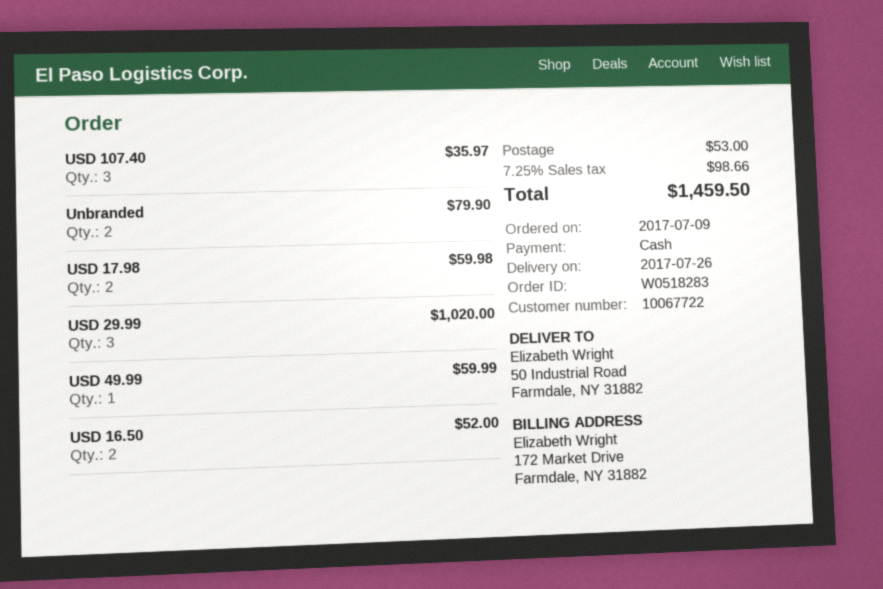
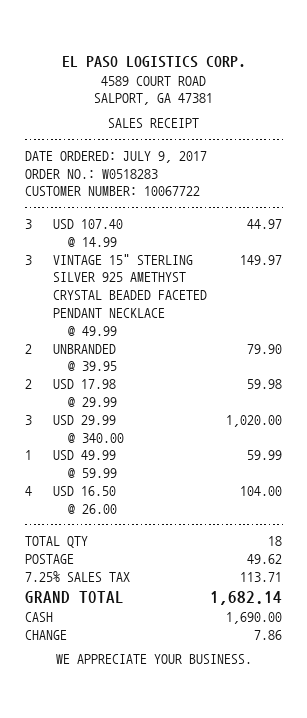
USD 107.40: 3 for 35.97 -> 3 for 44.97
USD 16.50: 2 for 52.00 -> 4 for 104.00
VINTAGE 15" STERLING SILVER 925 AMETHYST CRYSTAL BEADED FACETED PENDANT NECKLACE: none -> 3 for 149.97
shipping: 53.00 -> 49.62
tax: 7.25% = 98.66 -> 7.25% = 113.71
total: 1459.50 -> 1682.14

